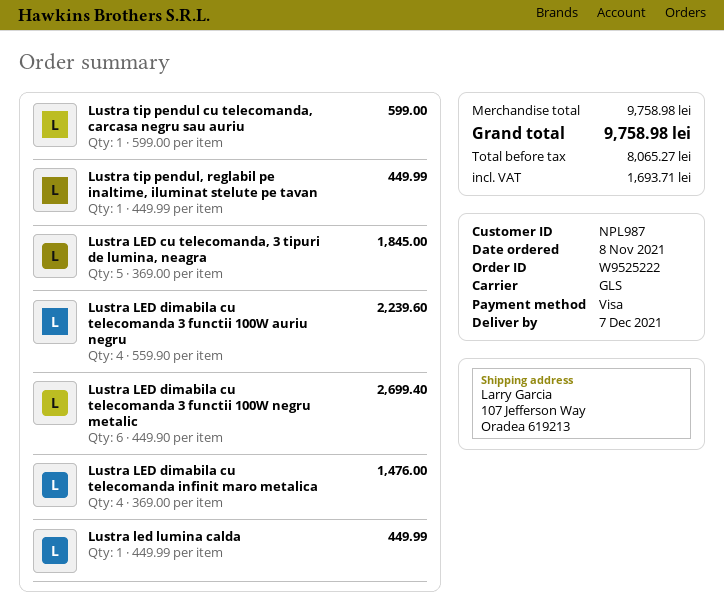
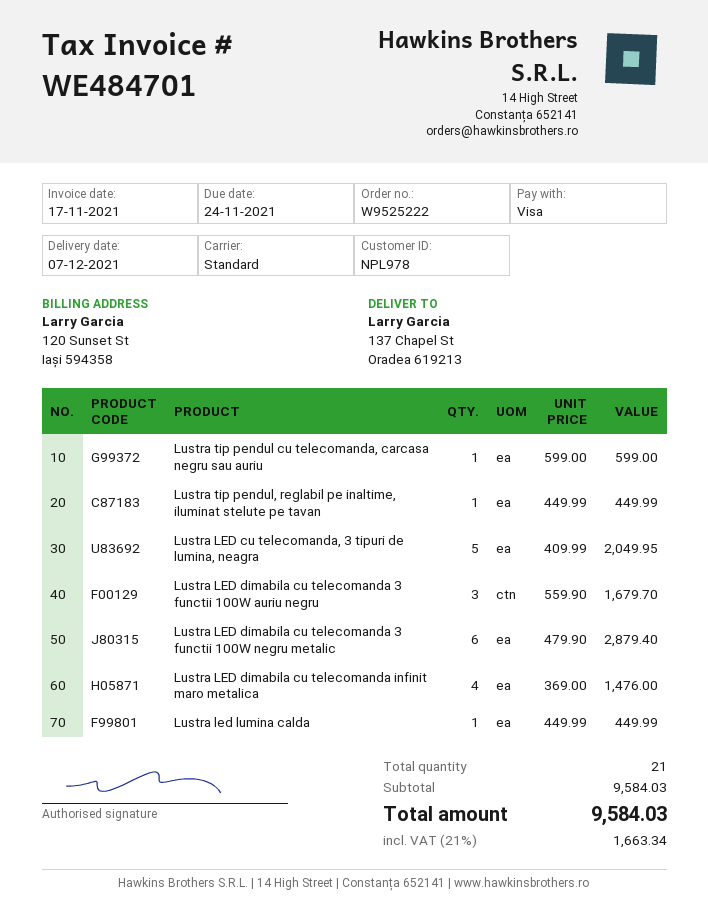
customer number: NPL987 -> NPL978
shipping method: GLS -> standard
ship to: 107 Jefferson Way, Oradea 619213 -> 137 Chapel St, Oradea 619213
Lustra LED cu telecomanda, 3 tipuri de lumina, neagra: 5 x 369.00 = 1845.00 -> 5 x 409.99 = 2049.95
Lustra LED dimabila cu telecomanda 3 functii 100W auriu negru: 4 x 559.90 = 2239.60 -> 3 x 559.90 = 1679.70
Lustra LED dimabila cu telecomanda 3 functii 100W negru metalic: 6 x 449.90 = 2699.40 -> 6 x 479.90 = 2879.40
subtotal: 9758.98 -> 9584.03
tax: 1693.71 -> 1663.34
total: 9758.98 -> 9584.03

